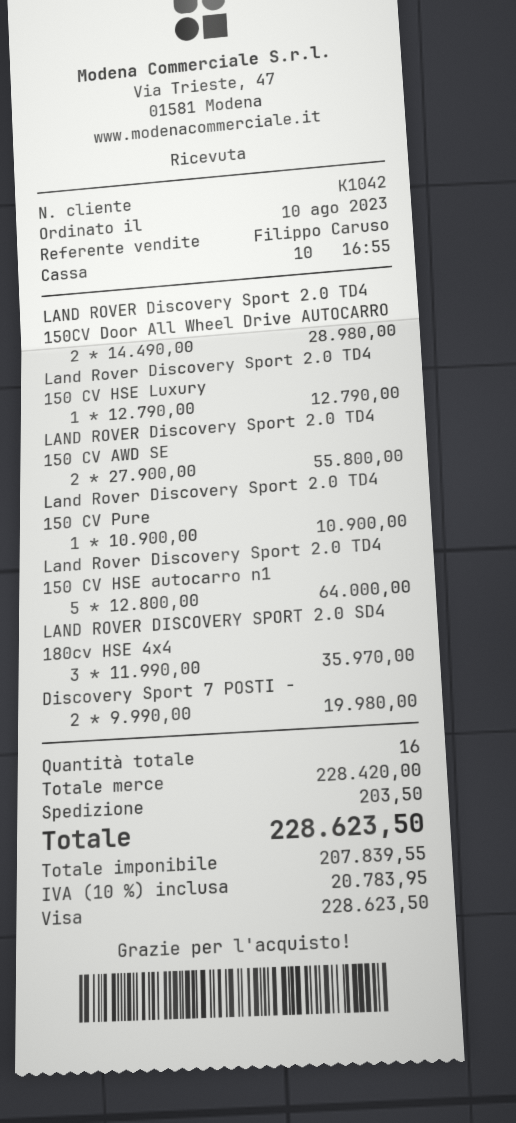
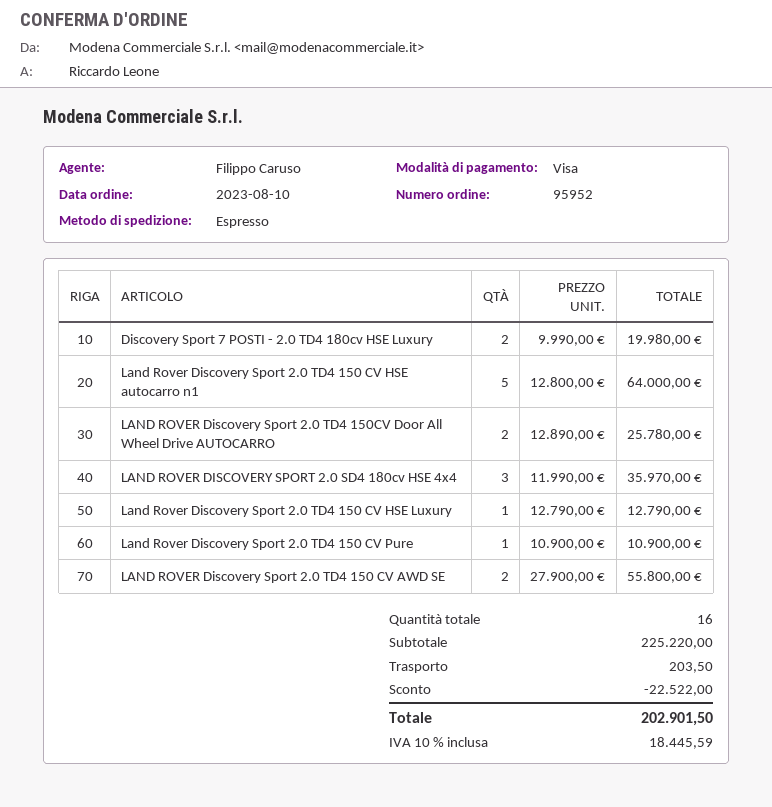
LAND ROVER Discovery Sport 2.0 TD4 150CV Door All Wheel Drive AUTOCARRO: 2 x 14490.00 = 28980.00 -> 2 x 12890.00 = 25780.00
subtotal: 228420.00 -> 225220.00
discount: none -> 22522.00
tax: 10% = 20783.95 -> 10% = 18445.59
total: 228623.50 -> 202901.50

